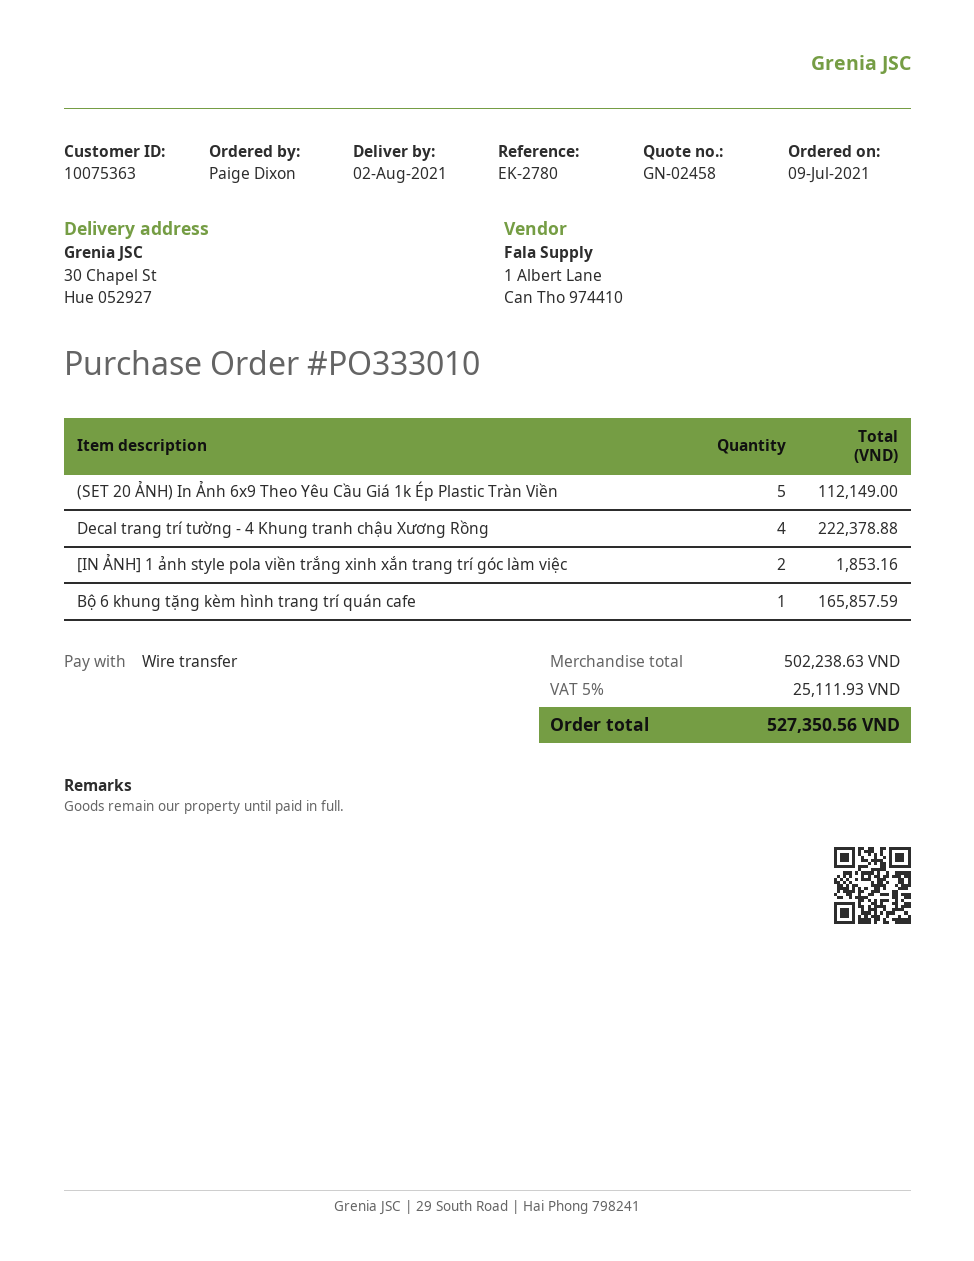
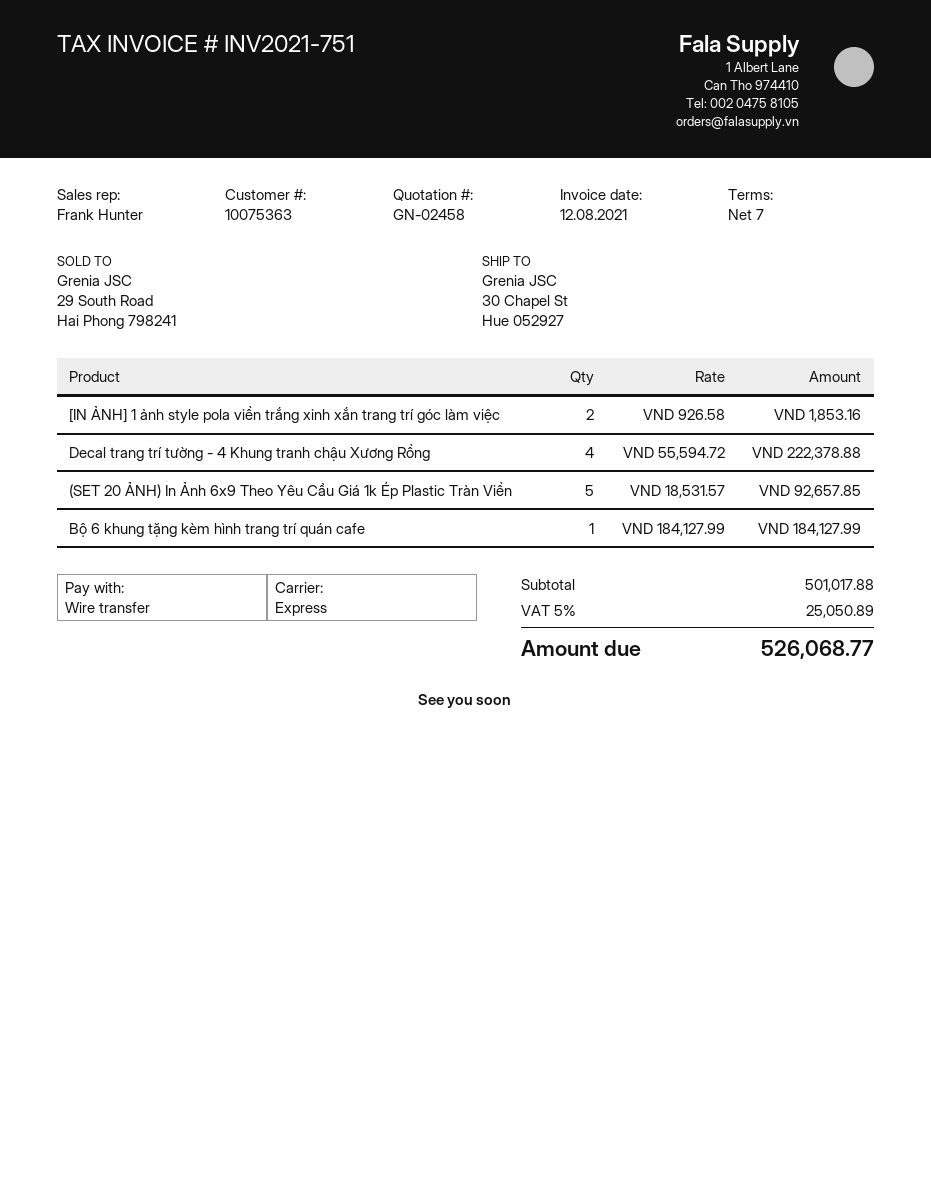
(SET 20 ẢNH) In Ảnh 6x9 Theo Yêu Cầu Giá 1k Ép Plastic Tràn Viền: 5 for 112149.00 -> 5 for 92657.85
Bộ 6 khung tặng kèm hình trang trí quán cafe: 1 for 165857.59 -> 1 for 184127.99
subtotal: 502238.63 -> 501017.88
tax: 5% = 25111.93 -> 5% = 25050.89
total: 527350.56 -> 526068.77

